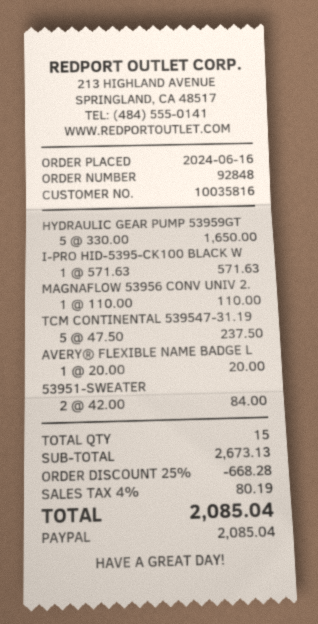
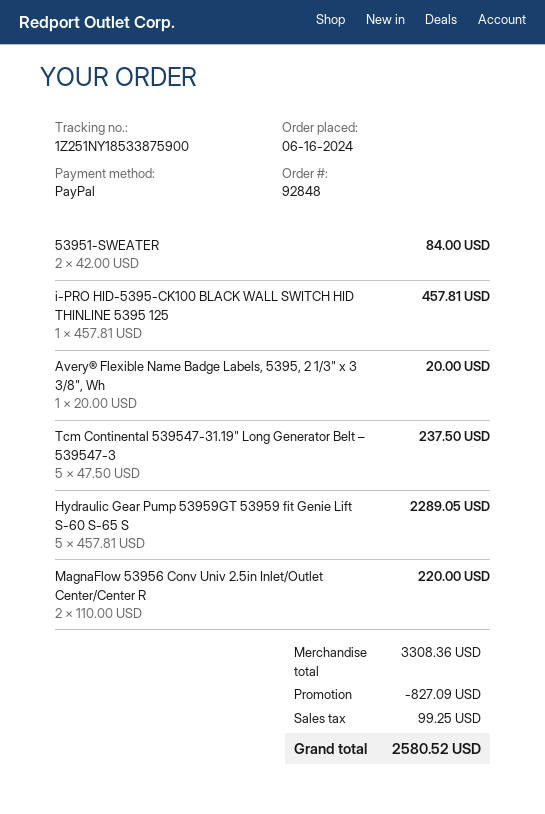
HYDRAULIC GEAR PUMP 53959GT: 5 x 330.00 = 1650.00 -> 5 x 457.81 = 2289.05
I-PRO HID-5395-CK100 BLACK W: 1 x 571.63 = 571.63 -> 1 x 457.81 = 457.81
MAGNAFLOW 53956 CONV UNIV 2.: 1 x 110.00 = 110.00 -> 2 x 110.00 = 220.00
subtotal: 2673.13 -> 3308.36
discount: 668.28 -> 827.09
tax: 80.19 -> 99.25
total: 2085.04 -> 2580.52

